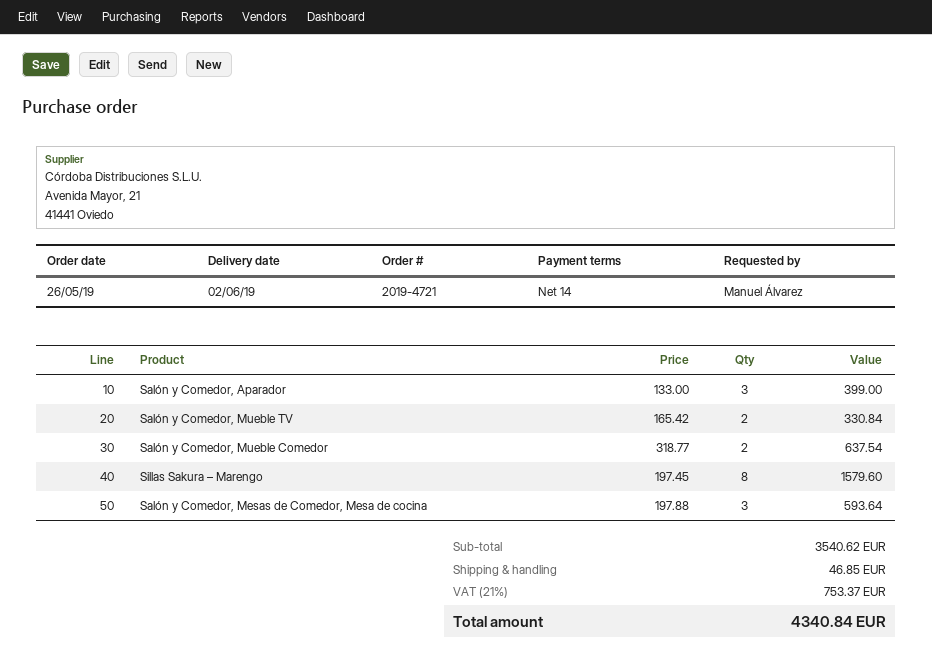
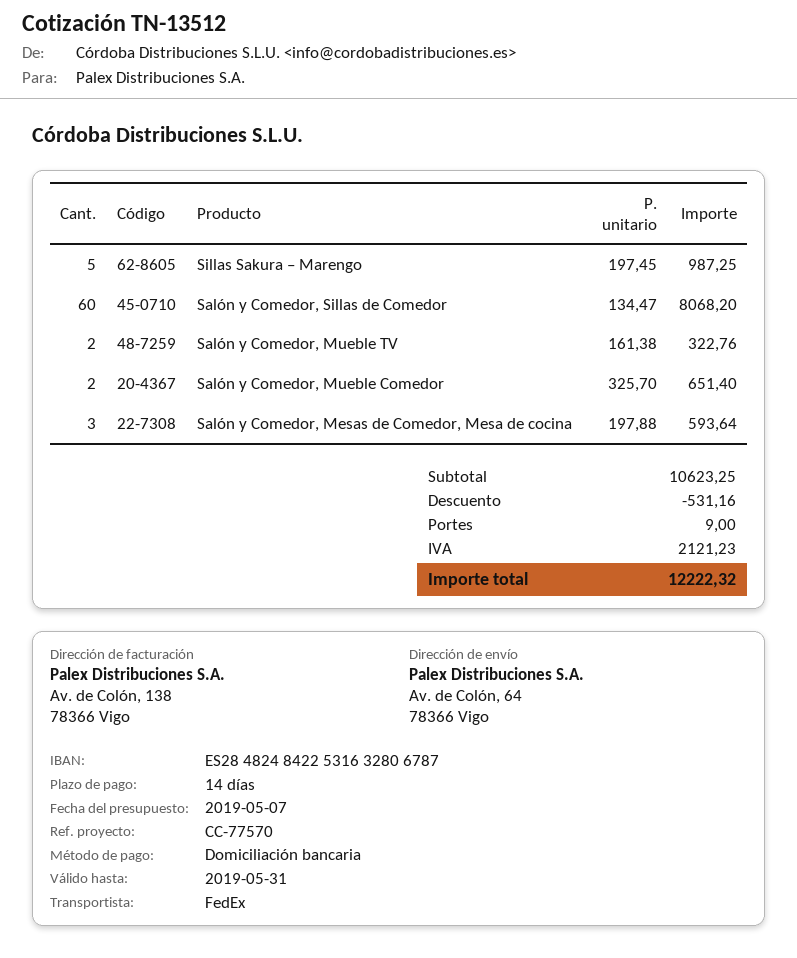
Salón y Comedor, Aparador: 3 x 133.00 = 399.00 -> none
Salón y Comedor, Mueble TV: 2 x 165.42 = 330.84 -> 2 x 161.38 = 322.76
Salón y Comedor, Mueble Comedor: 2 x 318.77 = 637.54 -> 2 x 325.70 = 651.40
Sillas Sakura – Marengo: 8 x 197.45 = 1579.60 -> 5 x 197.45 = 987.25
Salón y Comedor, Sillas de Comedor: none -> 60 x 134.47 = 8068.20
subtotal: 3540.62 -> 10623.25
discount: none -> 531.16
shipping: 46.85 -> 9.00
tax: 753.37 -> 2121.23
total: 4340.84 -> 12222.32

